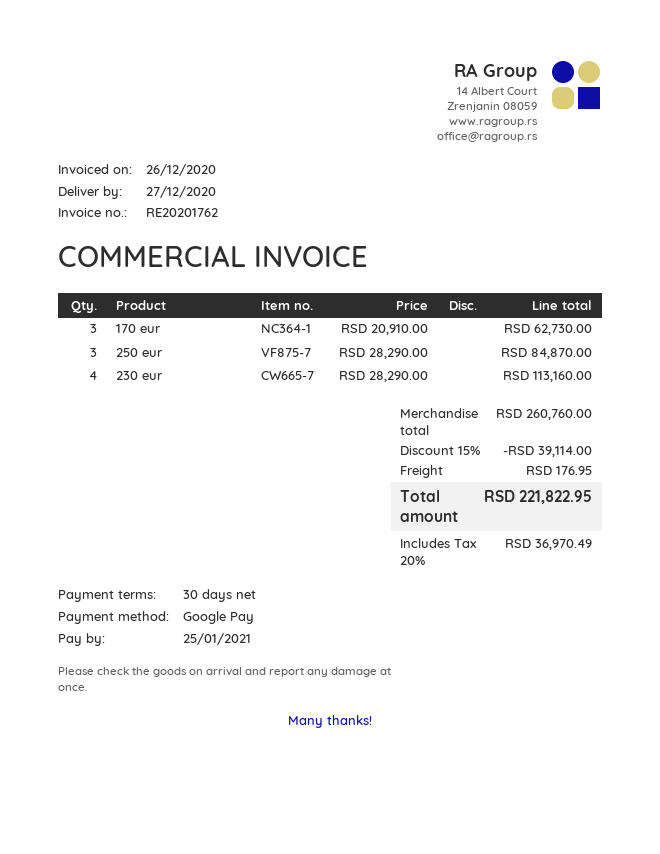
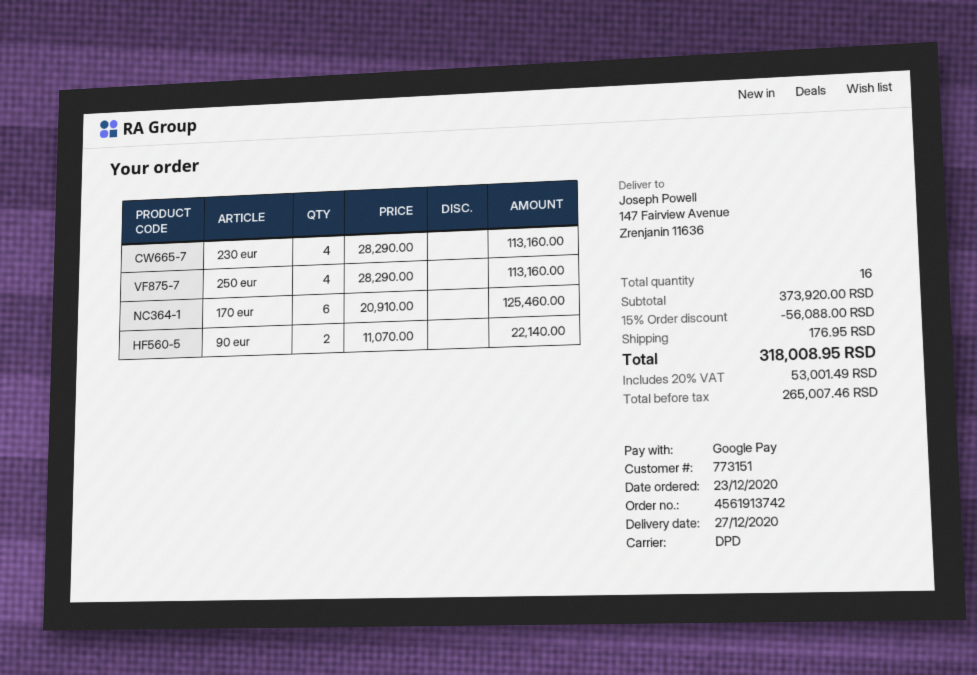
170 eur: 3 x 20910.00 = 62730.00 -> 6 x 20910.00 = 125460.00
250 eur: 3 x 28290.00 = 84870.00 -> 4 x 28290.00 = 113160.00
90 eur: none -> 2 x 11070.00 = 22140.00
subtotal: 260760.00 -> 373920.00
discount: 15% = 39114.00 -> 15% = 56088.00
tax: 20% = 36970.49 -> 20% = 53001.49
total: 221822.95 -> 318008.95

